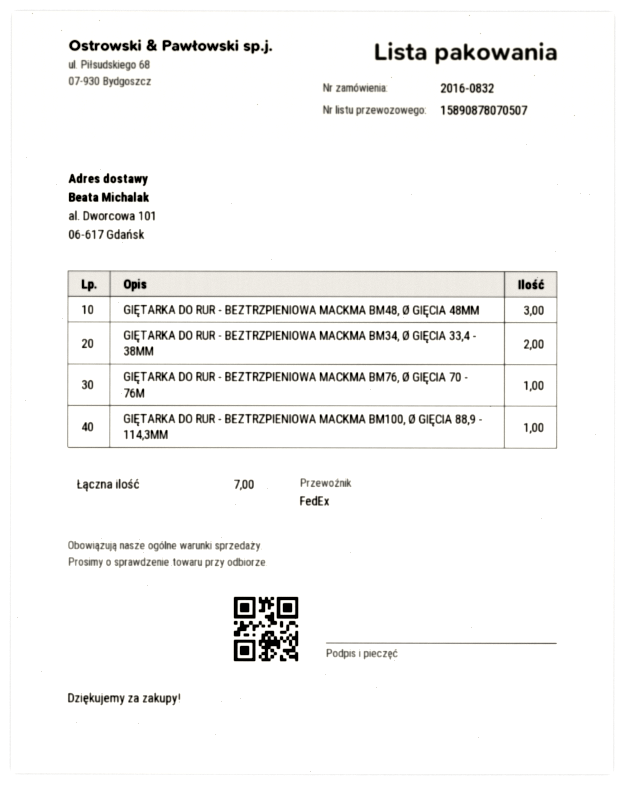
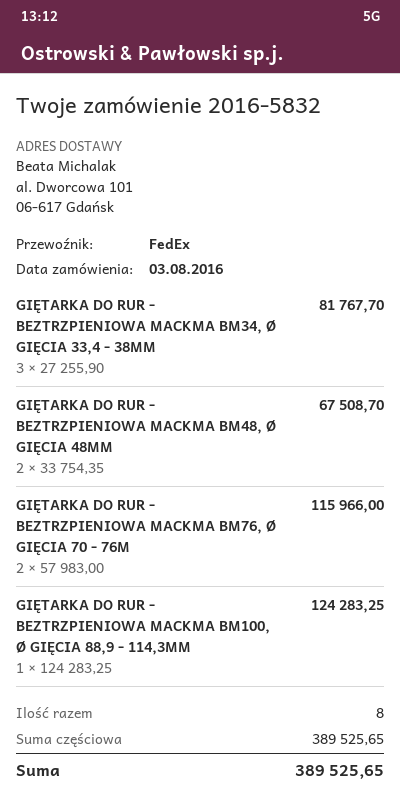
order number: 2016-0832 -> 2016-5832
GIĘTARKA DO RUR - BEZTRZPIENIOWA MACKMA BM48, Ø GIĘCIA 48MM: 3 -> 2
GIĘTARKA DO RUR - BEZTRZPIENIOWA MACKMA BM34, Ø GIĘCIA 33,4 - 38MM: 2 -> 3
GIĘTARKA DO RUR - BEZTRZPIENIOWA MACKMA BM76, Ø GIĘCIA 70 - 76M: 1 -> 2
total quantity: 7 -> 8

